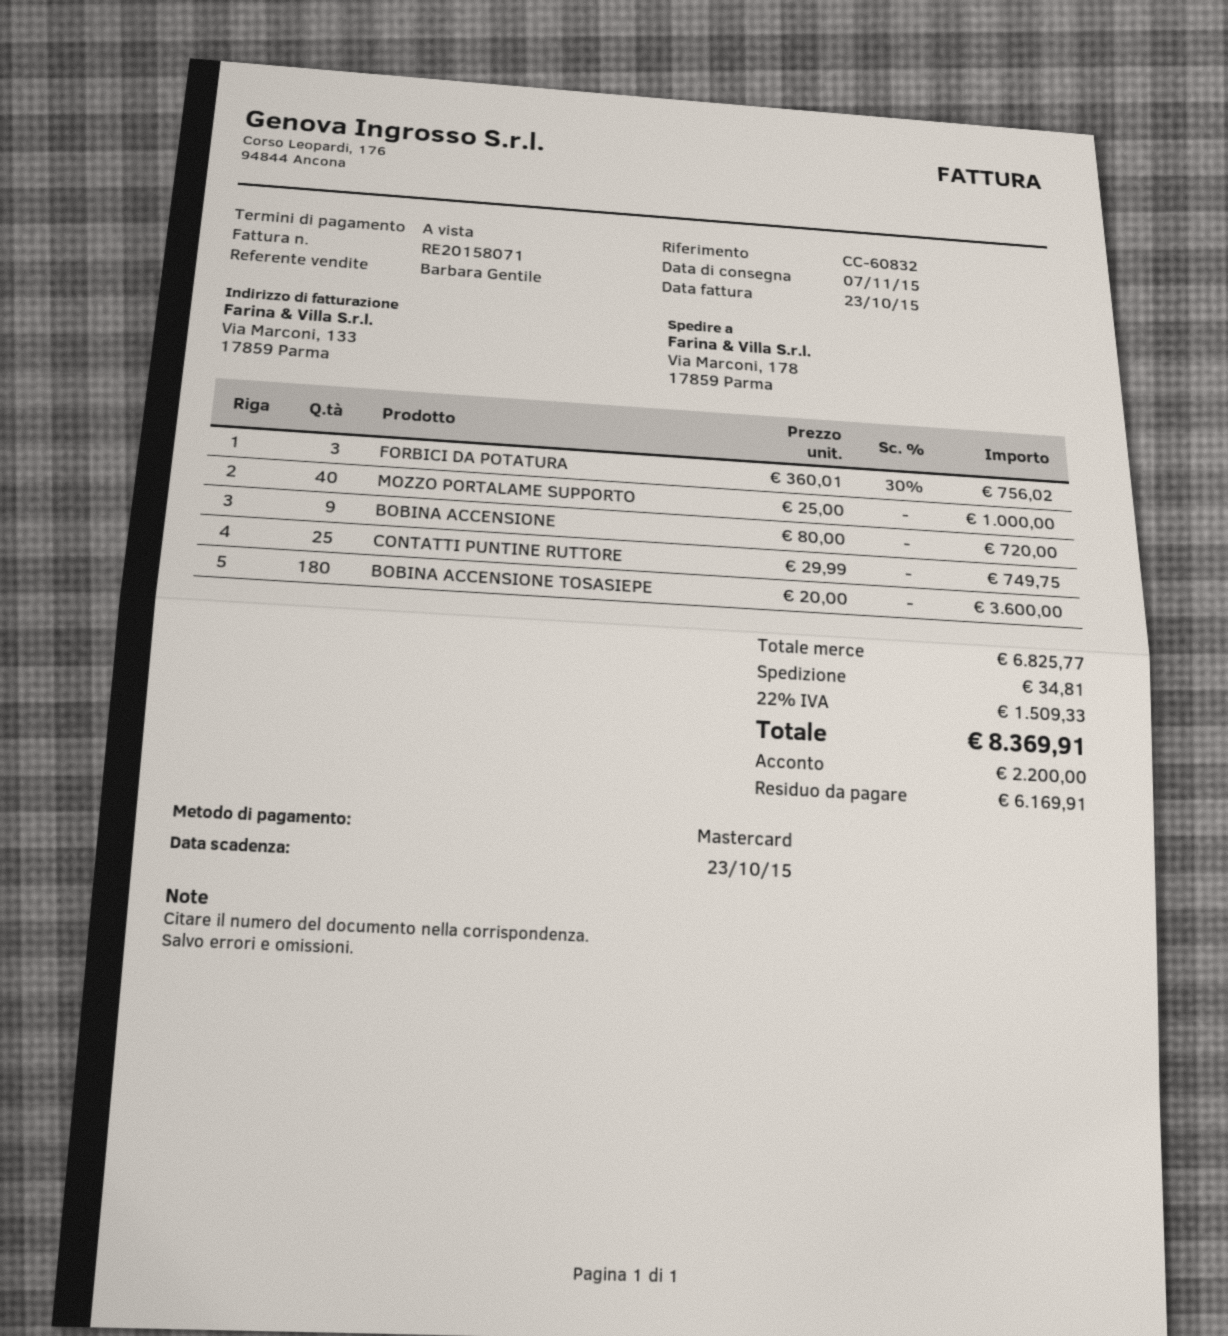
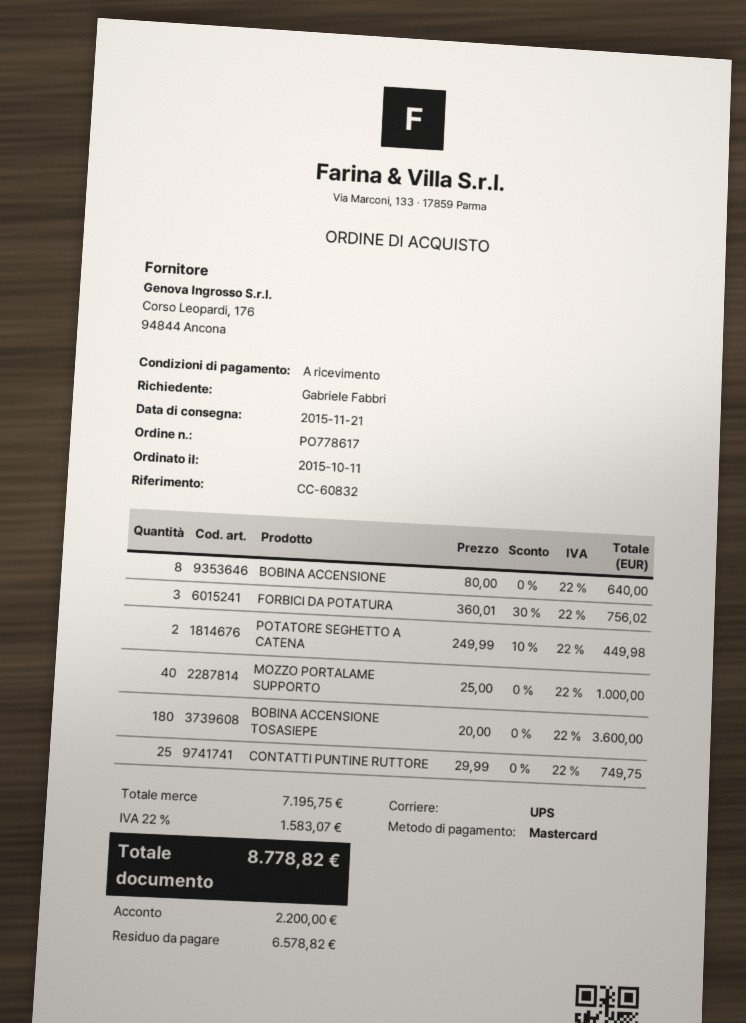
delivery date: 2015-11-07 -> 2015-11-21
BOBINA ACCENSIONE: 9 x 80.00 = 720.00 -> 8 x 80.00 = 640.00
POTATORE SEGHETTO A CATENA: none -> 2 x 249.99 - 10% = 449.98
subtotal: 6825.77 -> 7195.75
shipping: 34.81 -> none
tax: 22% = 1509.33 -> 22% = 1583.07
total: 8369.91 -> 8778.82
balance: 6169.91 -> 6578.82

